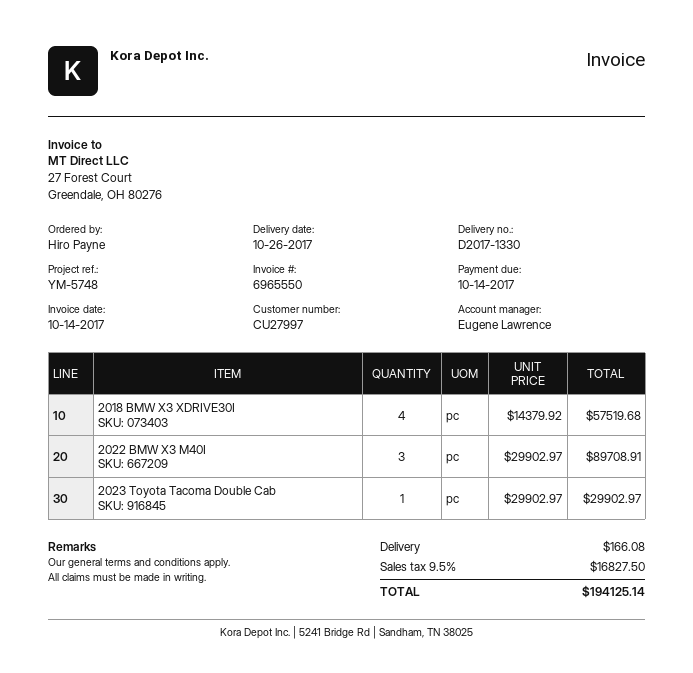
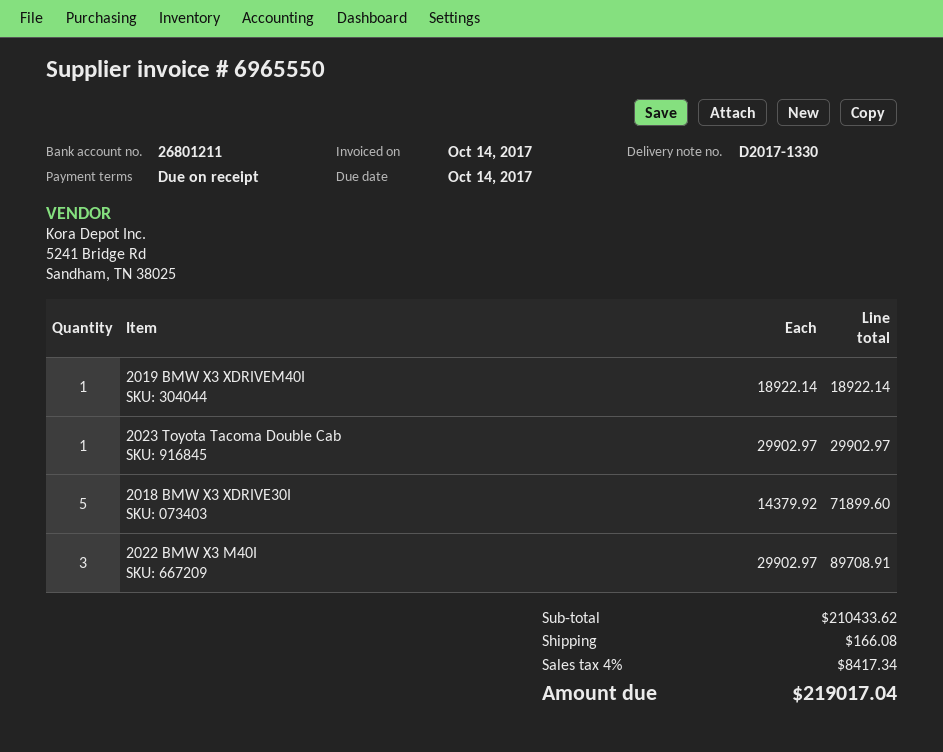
2018 BMW X3 XDRIVE30I: 4 x 14379.92 = 57519.68 -> 5 x 14379.92 = 71899.60
2019 BMW X3 XDRIVEM40I: none -> 1 x 18922.14 = 18922.14
tax: 9.5% = 16827.50 -> 4% = 8417.34
total: 194125.14 -> 219017.04

